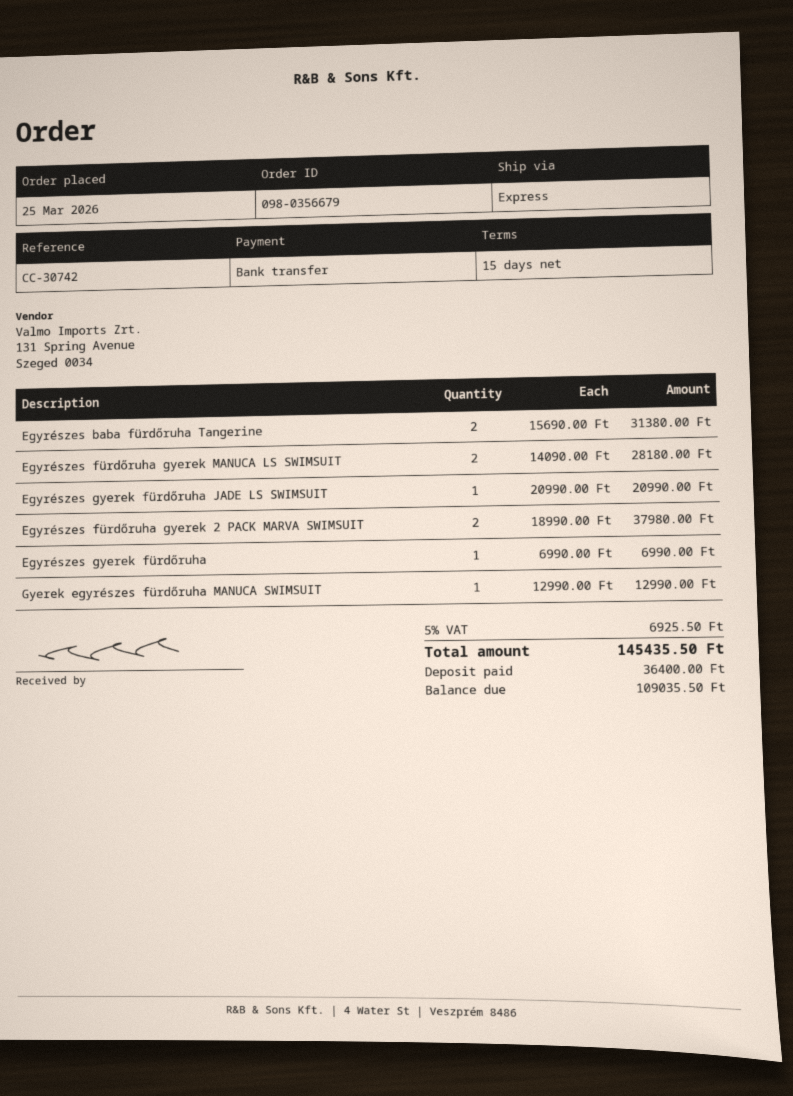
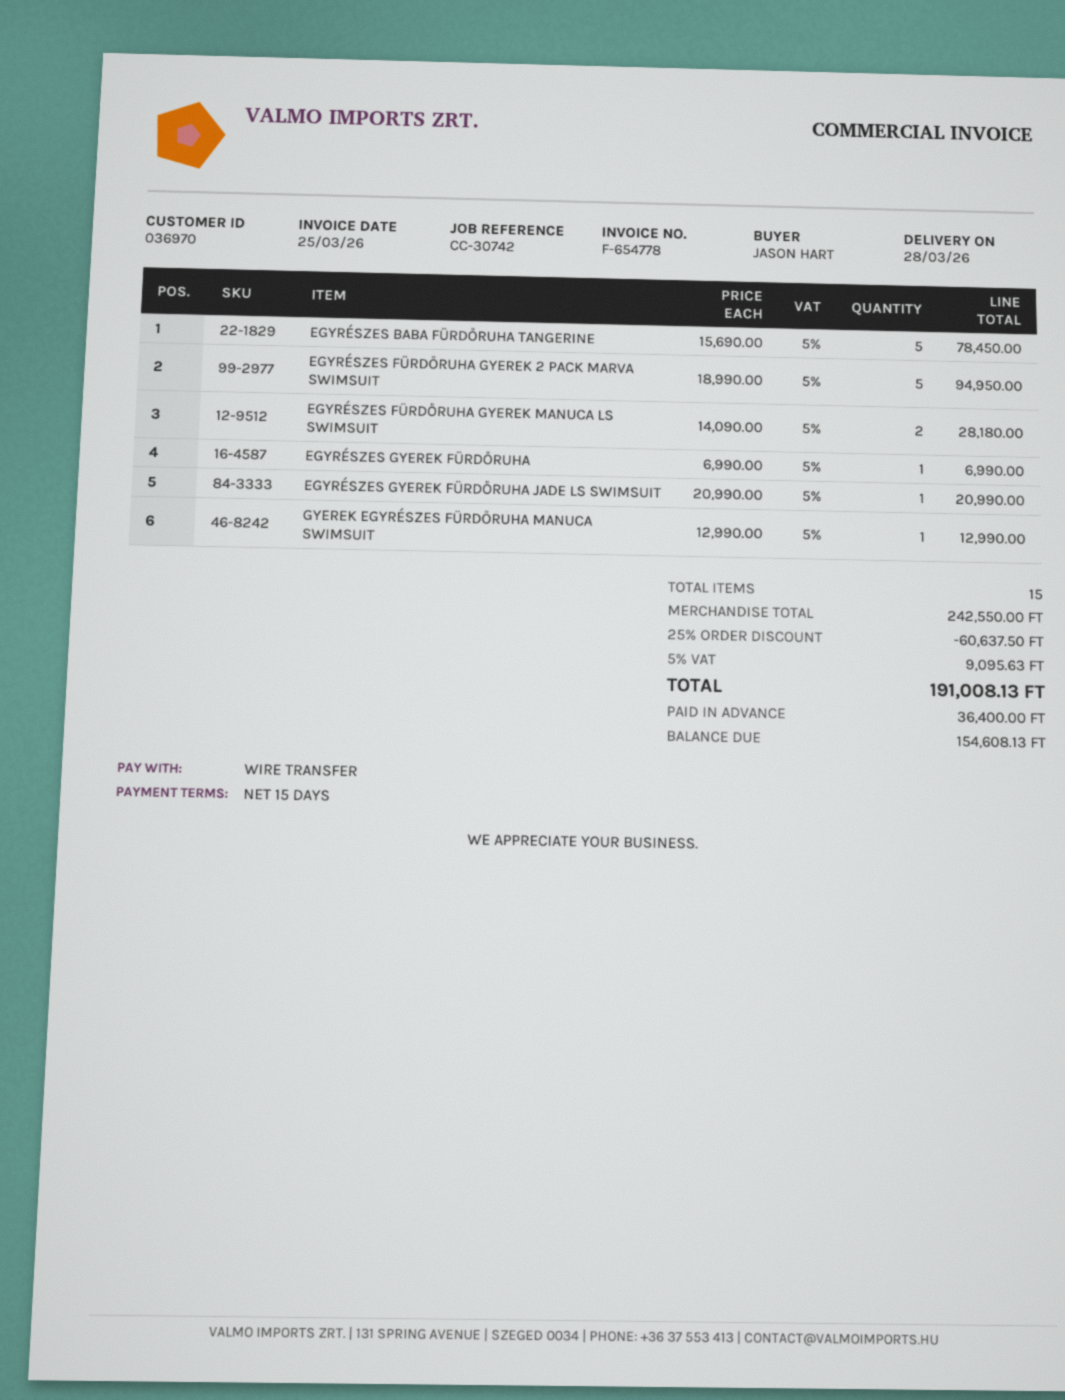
Egyrészes baba fürdőruha Tangerine: 2 x 15690.00 = 31380.00 -> 5 x 15690.00 = 78450.00
Egyrészes fürdőruha gyerek 2 PACK MARVA SWIMSUIT: 2 x 18990.00 = 37980.00 -> 5 x 18990.00 = 94950.00
discount: none -> 25% = 60637.50
tax: 5% = 6925.50 -> 5% = 9095.63
total: 145435.50 -> 191008.13
balance: 109035.50 -> 154608.13

